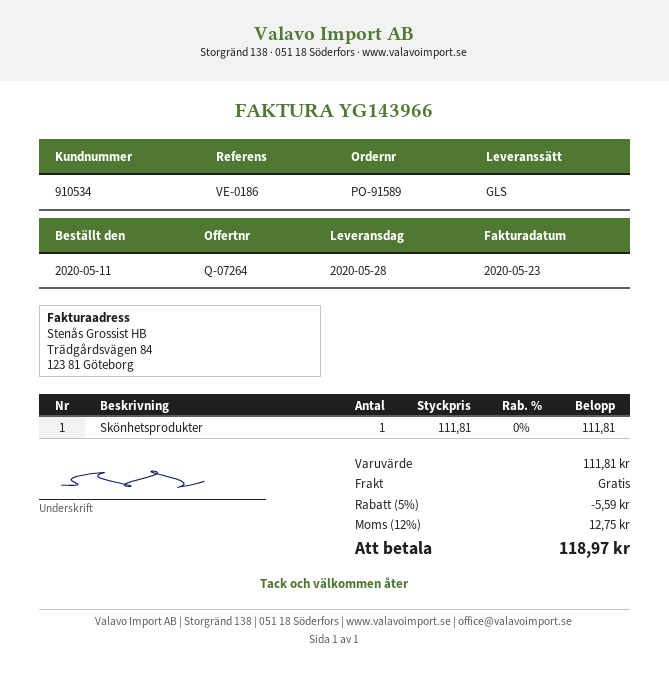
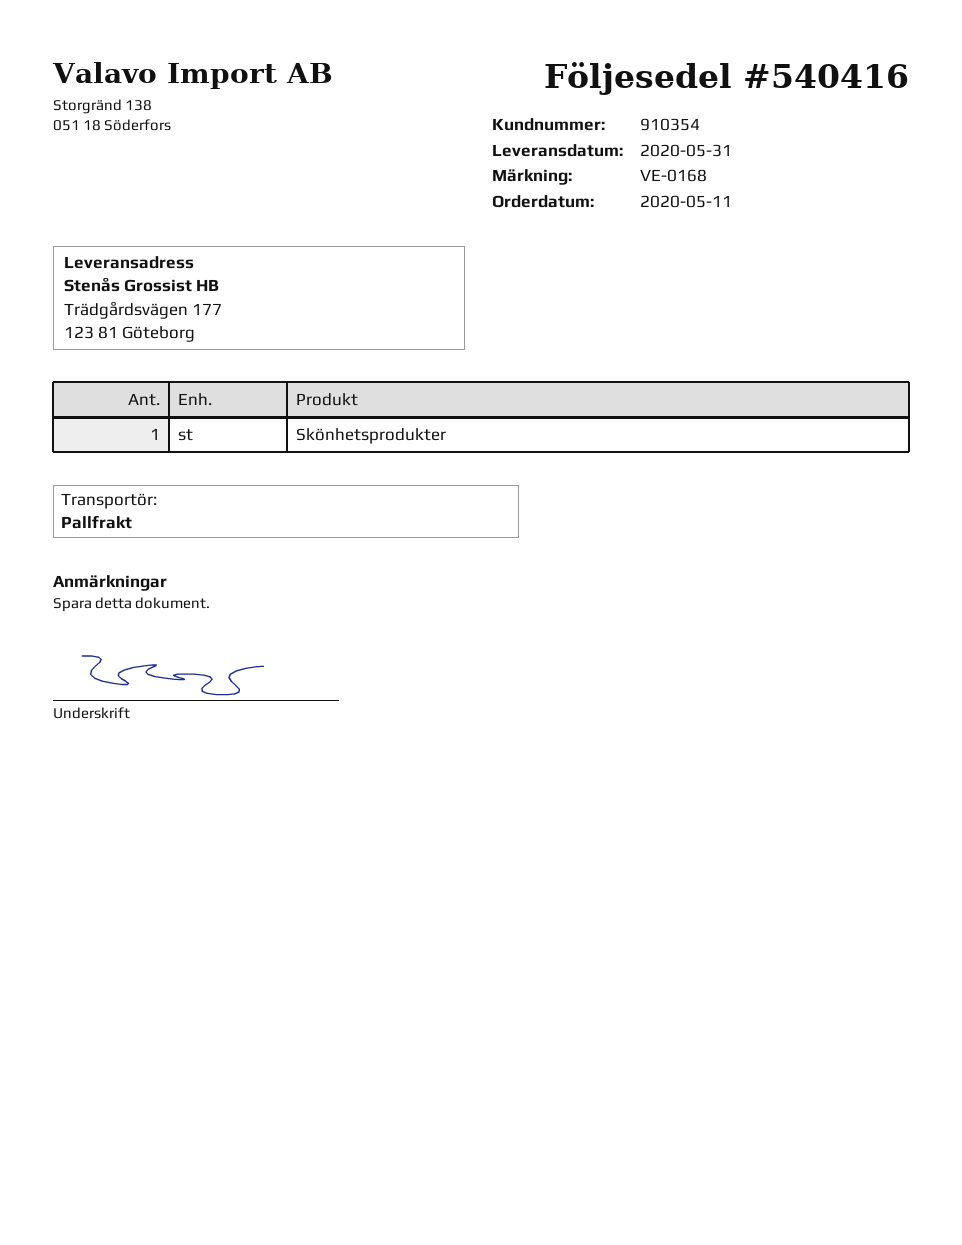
delivery date: 2020-05-28 -> 2020-05-31
customer number: 910534 -> 910354
reference: VE-0186 -> VE-0168
shipping method: GLS -> pallet freight

